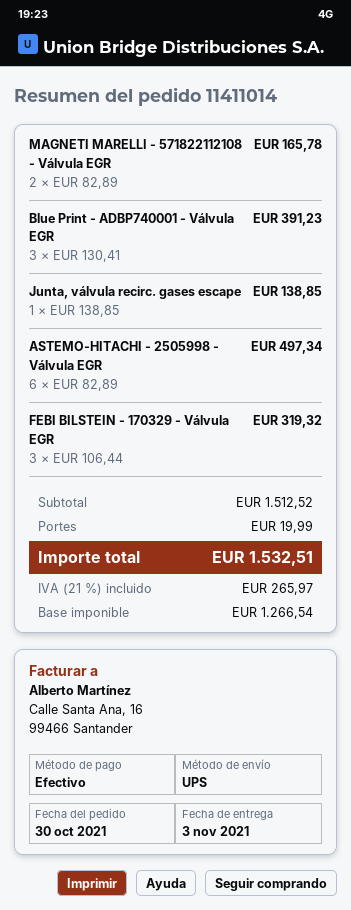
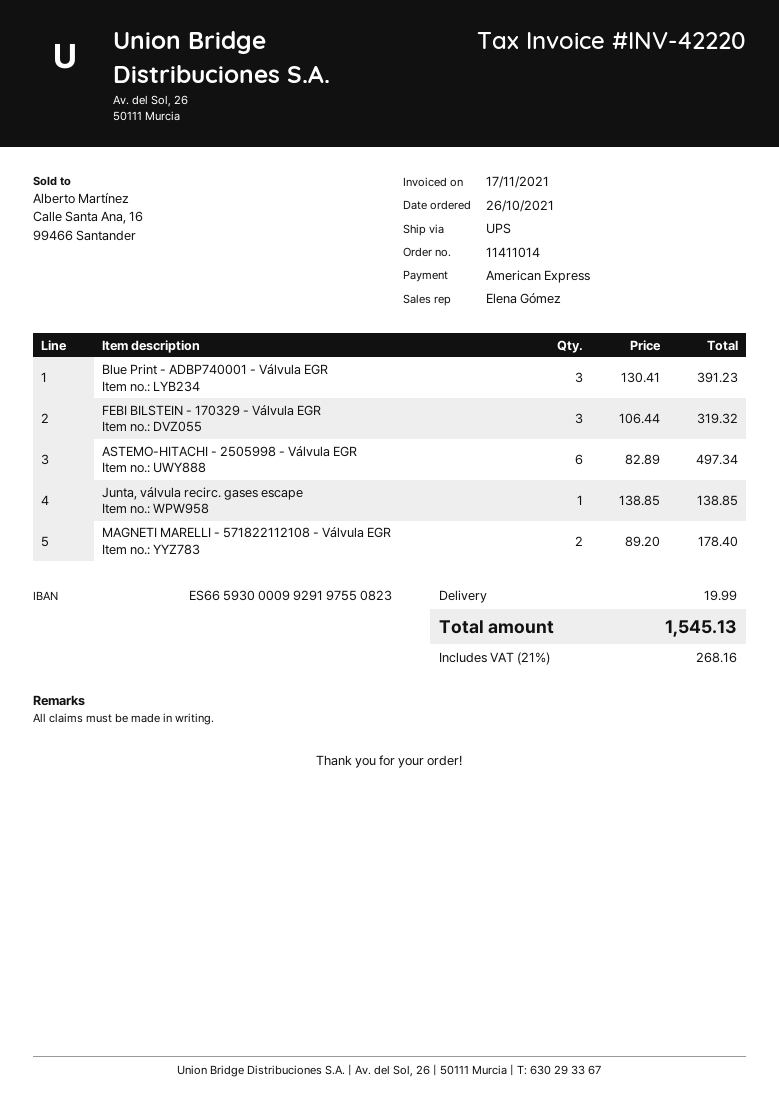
order date: 2021-10-30 -> 2021-10-26
payment method: cash -> American Express
MAGNETI MARELLI - 571822112108 - Válvula EGR: 2 x 82.89 = 165.78 -> 2 x 89.20 = 178.40
tax: 21% = 265.97 -> 21% = 268.16
total: 1532.51 -> 1545.13

